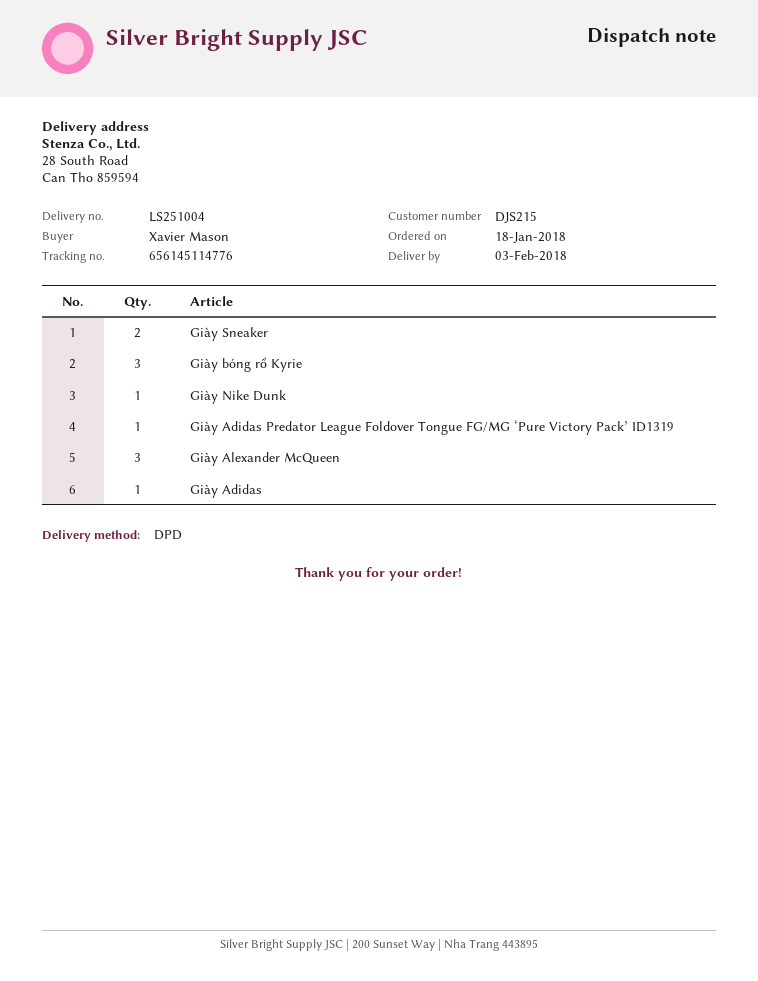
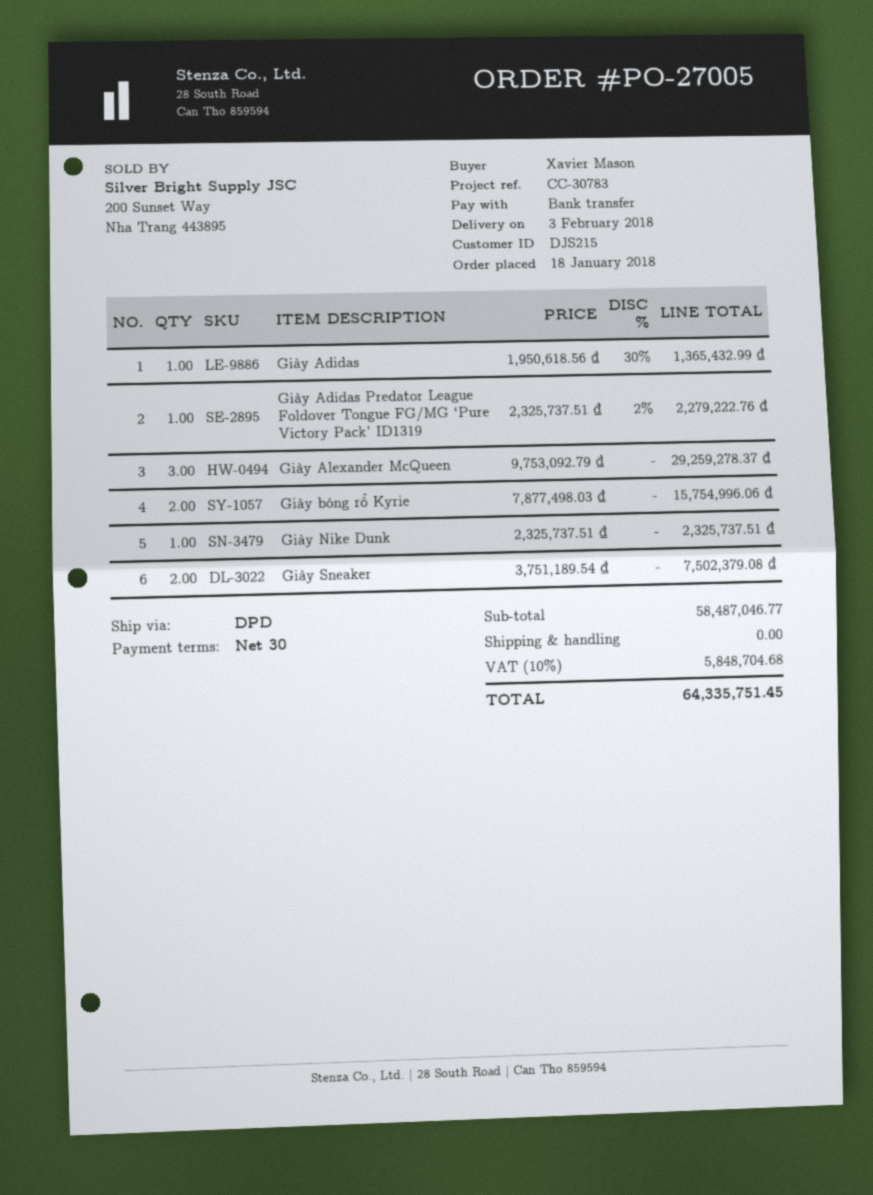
Giày bóng rổ Kyrie: 3 -> 2

